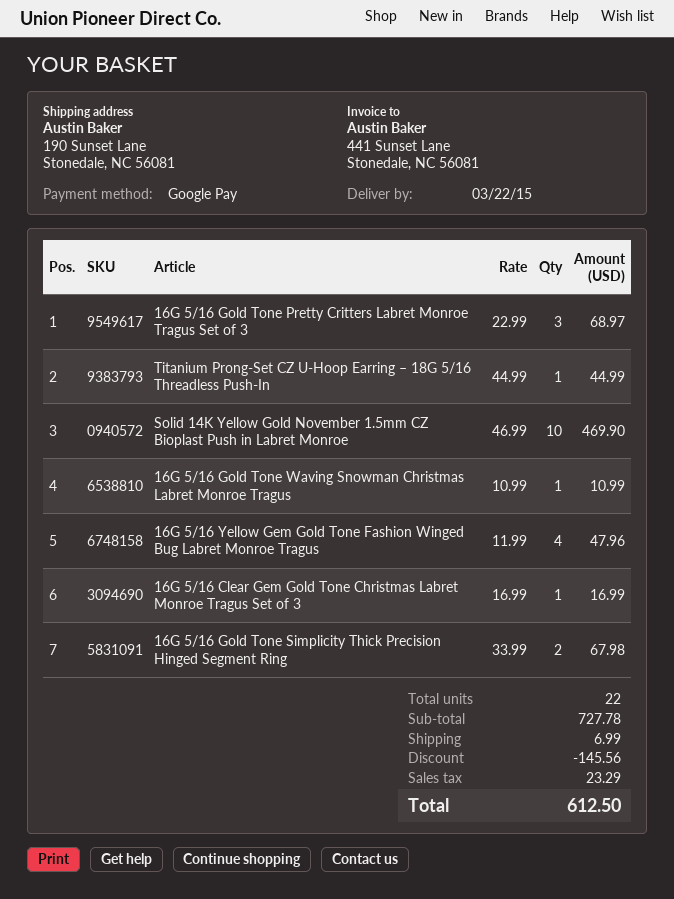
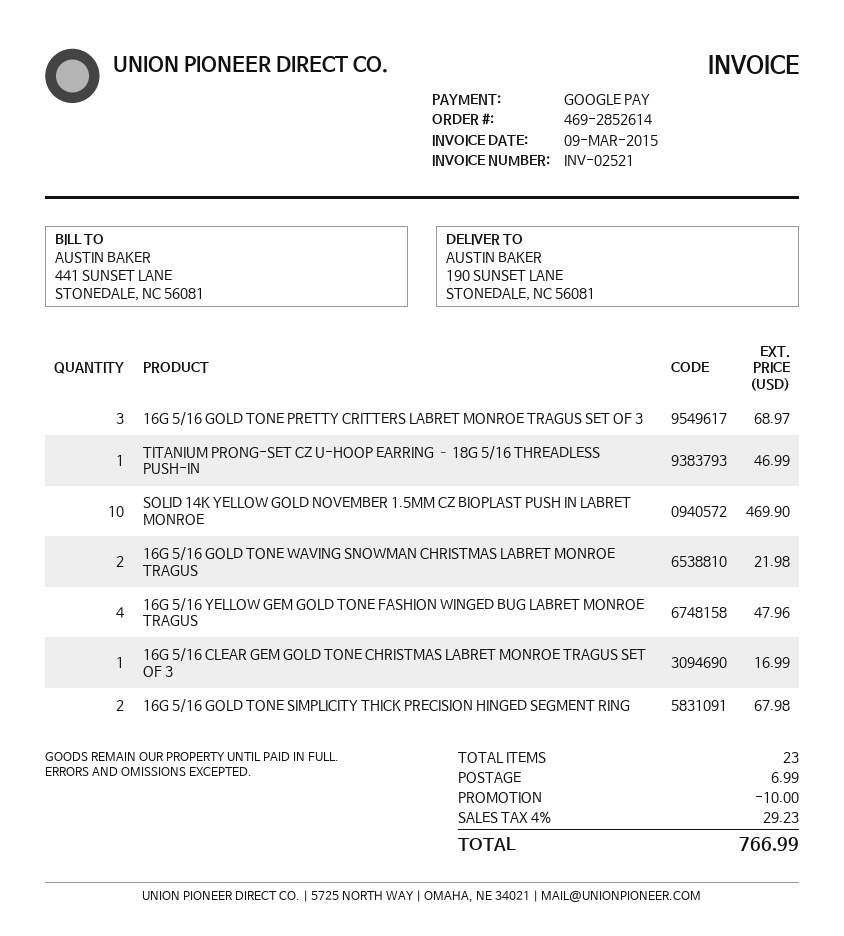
Titanium Prong-Set CZ U-Hoop Earring – 18G 5/16 Threadless Push-In: 1 for 44.99 -> 1 for 46.99
16G 5/16 Gold Tone Waving Snowman Christmas Labret Monroe Tragus: 1 for 10.99 -> 2 for 21.98
total quantity: 22 -> 23
discount: 145.56 -> 10.00
tax: 23.29 -> 29.23
total: 612.50 -> 766.99

